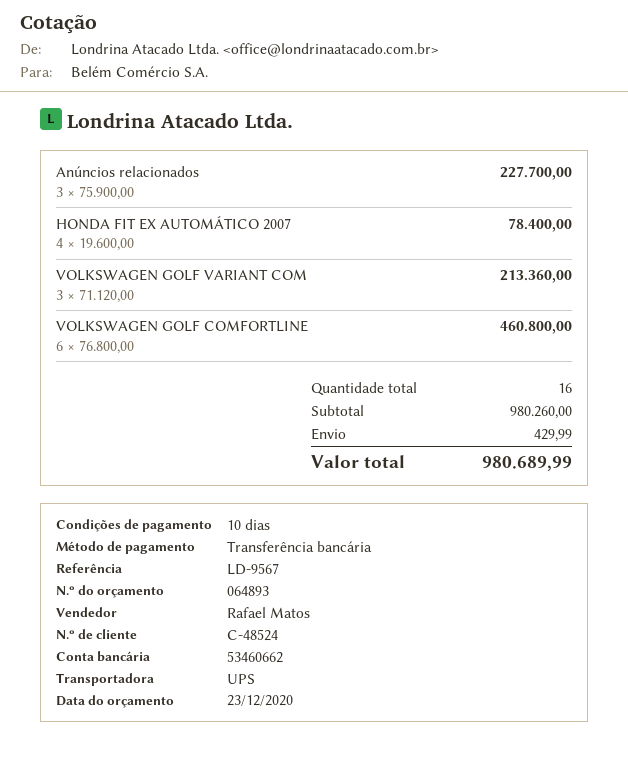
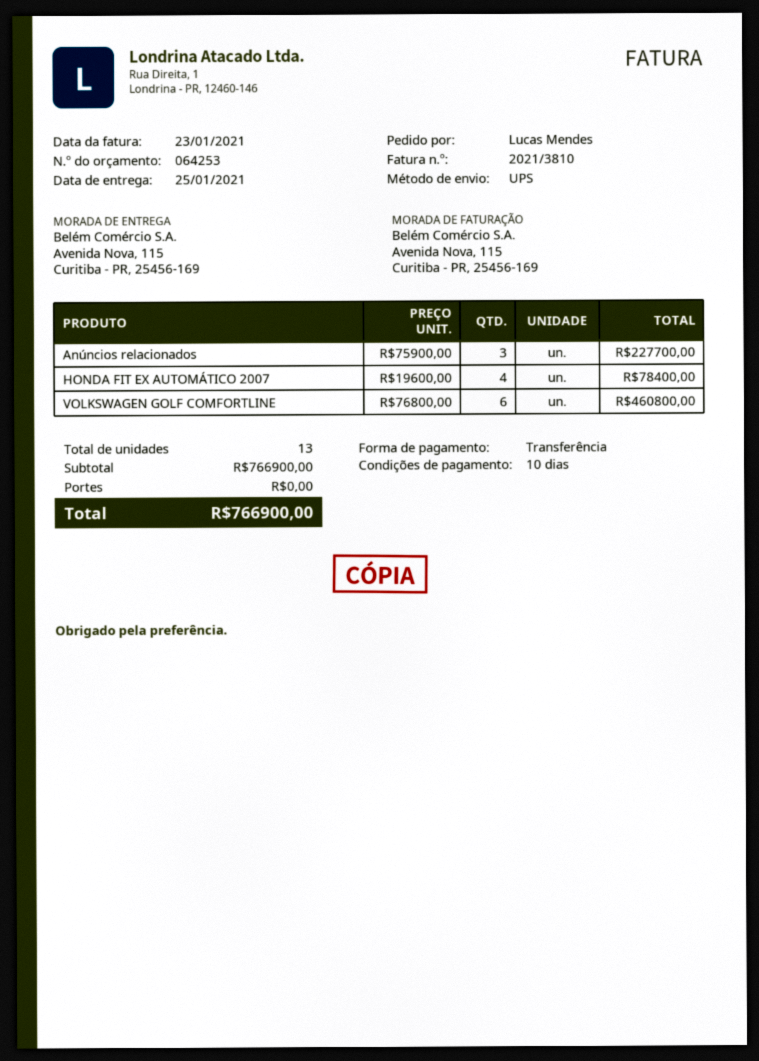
quote number: 064893 -> 064253
VOLKSWAGEN GOLF VARIANT COM: 3 x 71120.00 = 213360.00 -> none
total quantity: 16 -> 13
subtotal: 980260.00 -> 766900.00
shipping: 429.99 -> 0.00
total: 980689.99 -> 766900.00

